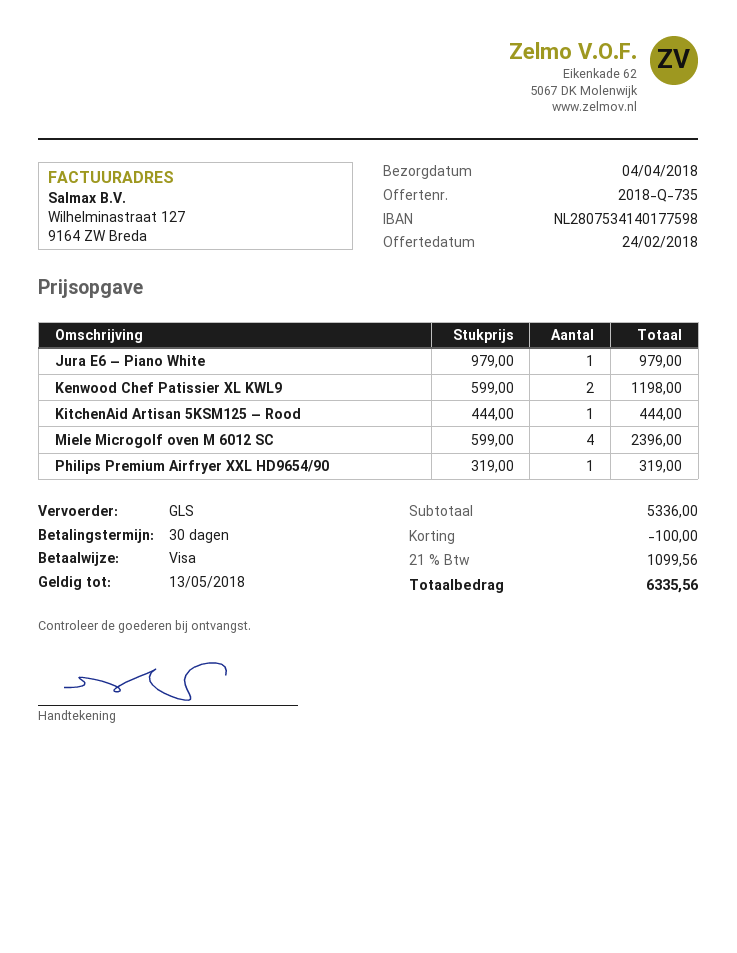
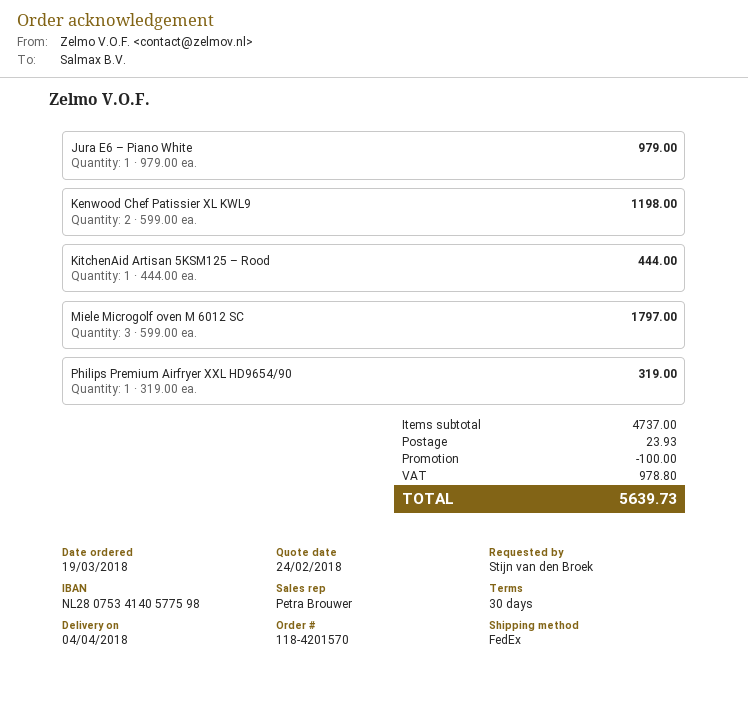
bank account: NL2807534140177598 -> NL2807534140577598
shipping method: GLS -> FedEx
Miele Microgolf oven M 6012 SC: 4 x 599.00 = 2396.00 -> 3 x 599.00 = 1797.00
subtotal: 5336.00 -> 4737.00
shipping: none -> 23.93
tax: 1099.56 -> 978.80
total: 6335.56 -> 5639.73

